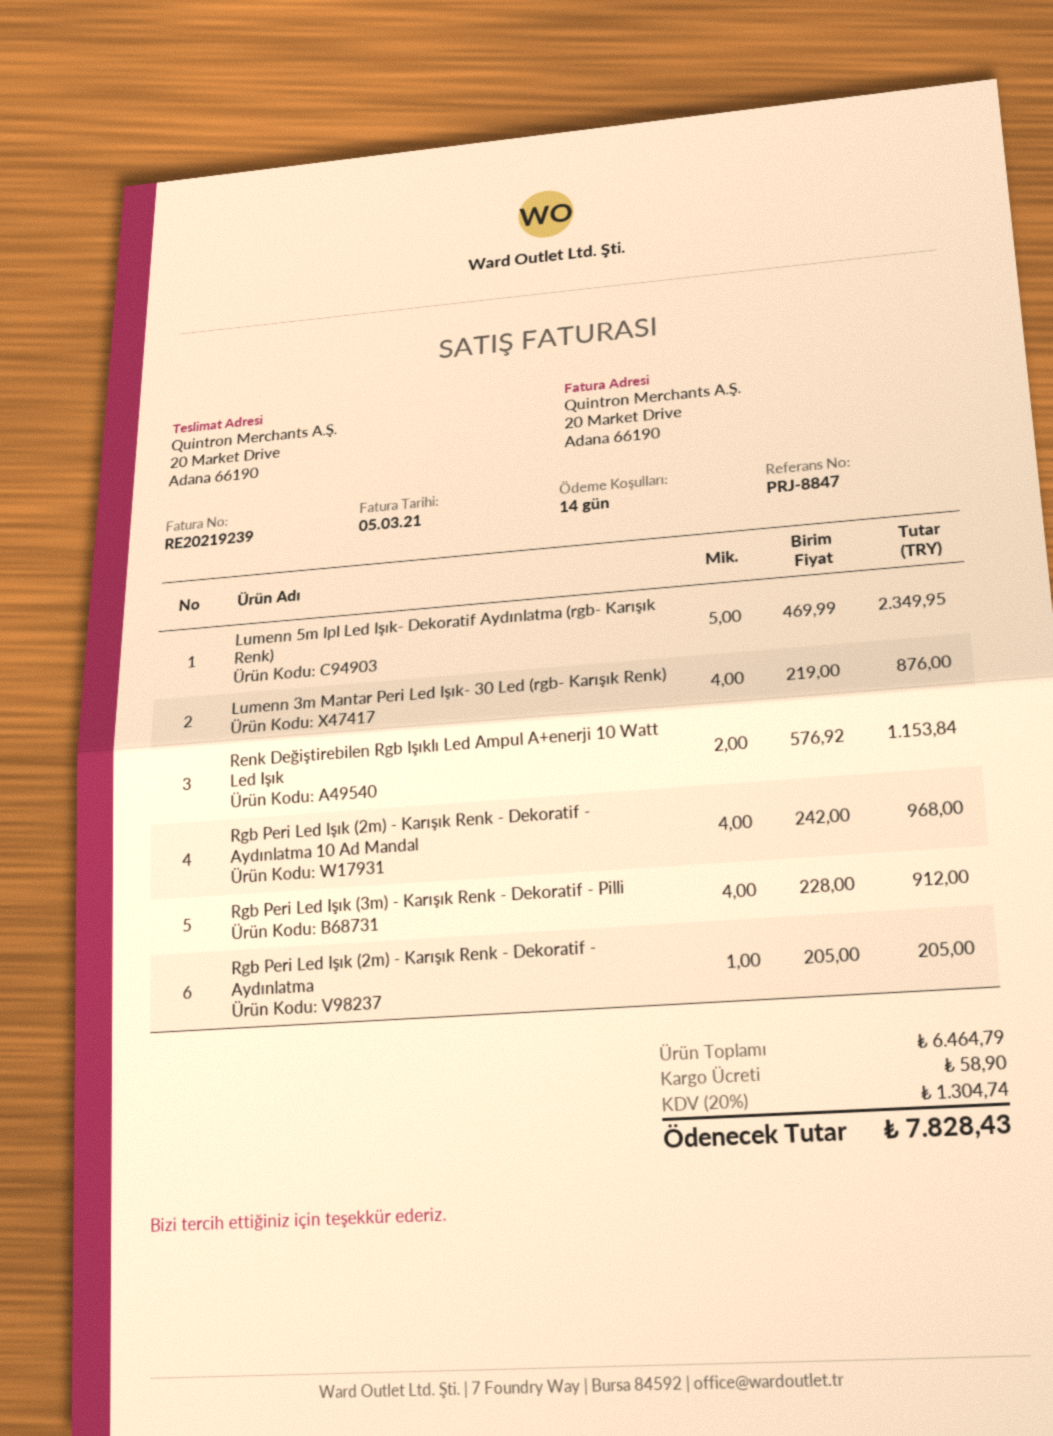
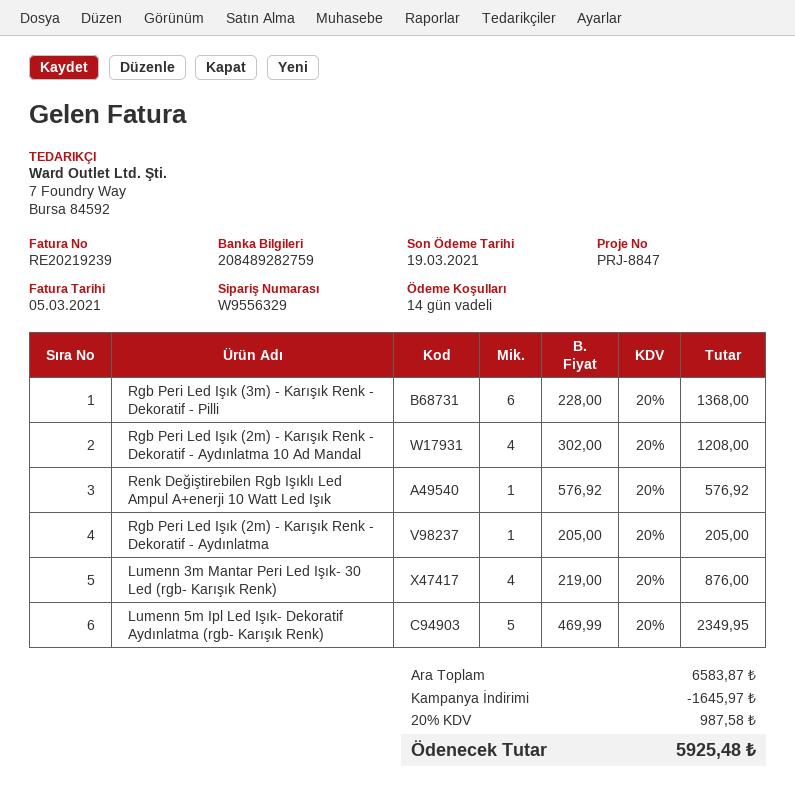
Renk Değiştirebilen Rgb Işıklı Led Ampul A+enerji 10 Watt Led Işık: 2 x 576.92 = 1153.84 -> 1 x 576.92 = 576.92
Rgb Peri Led Işık (2m) - Karışık Renk - Dekoratif - Aydınlatma 10 Ad Mandal: 4 x 242.00 = 968.00 -> 4 x 302.00 = 1208.00
Rgb Peri Led Işık (3m) - Karışık Renk - Dekoratif - Pilli: 4 x 228.00 = 912.00 -> 6 x 228.00 = 1368.00
subtotal: 6464.79 -> 6583.87
discount: none -> 1645.97
shipping: 58.90 -> none
tax: 20% = 1304.74 -> 20% = 987.58
total: 7828.43 -> 5925.48

